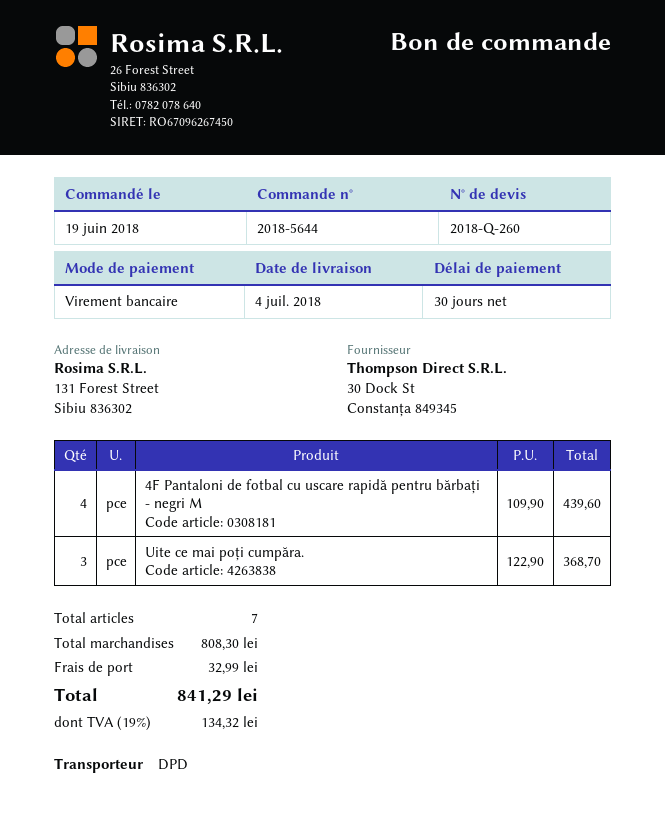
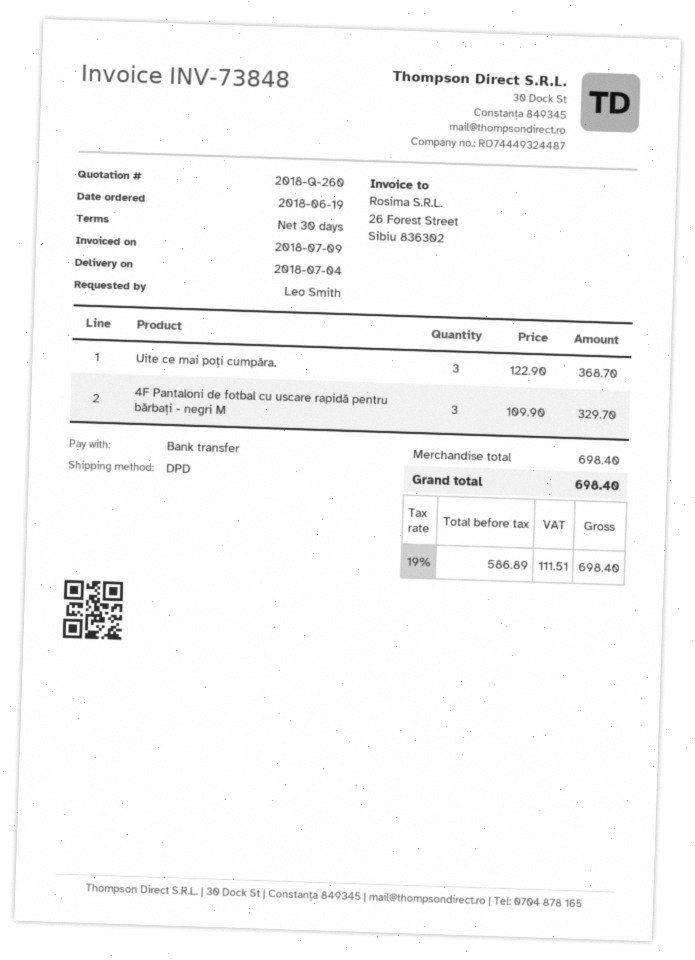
4F Pantaloni de fotbal cu uscare rapidă pentru bărbați - negri M: 4 x 109.90 = 439.60 -> 3 x 109.90 = 329.70
subtotal: 808.30 -> 698.40
shipping: 32.99 -> none
tax: 19% = 134.32 -> 19% = 111.51
total: 841.29 -> 698.40

